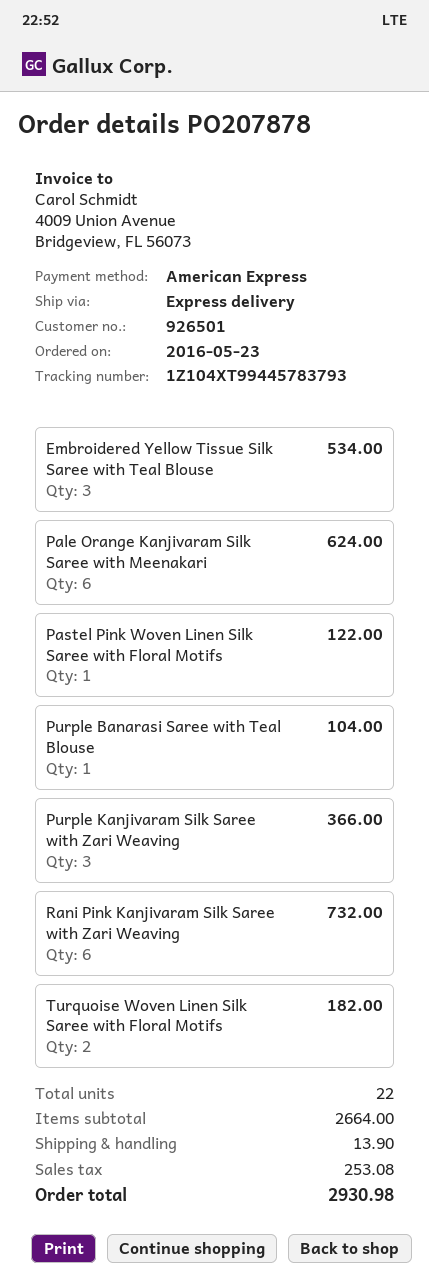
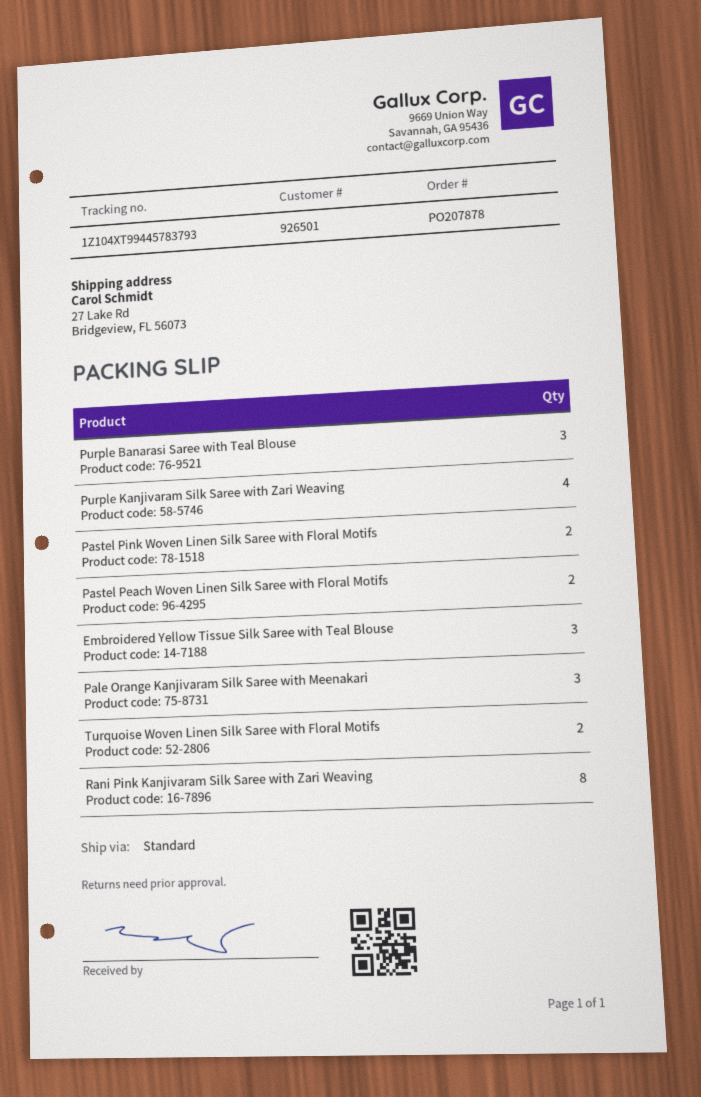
shipping method: express -> standard
Pale Orange Kanjivaram Silk Saree with Meenakari: 6 -> 3
Pastel Pink Woven Linen Silk Saree with Floral Motifs: 1 -> 2
Purple Banarasi Saree with Teal Blouse: 1 -> 3
Purple Kanjivaram Silk Saree with Zari Weaving: 3 -> 4
Rani Pink Kanjivaram Silk Saree with Zari Weaving: 6 -> 8
Pastel Peach Woven Linen Silk Saree with Floral Motifs: none -> 2

